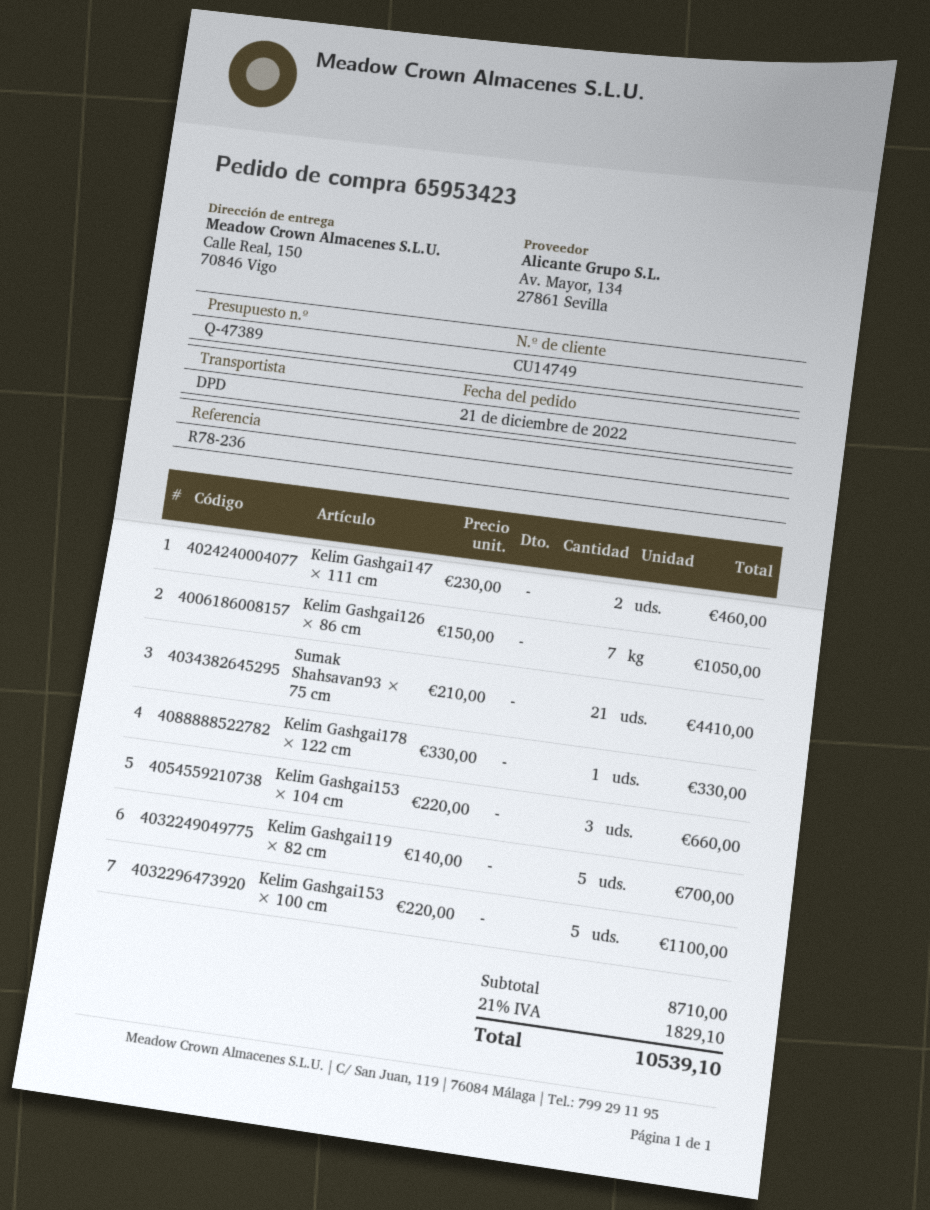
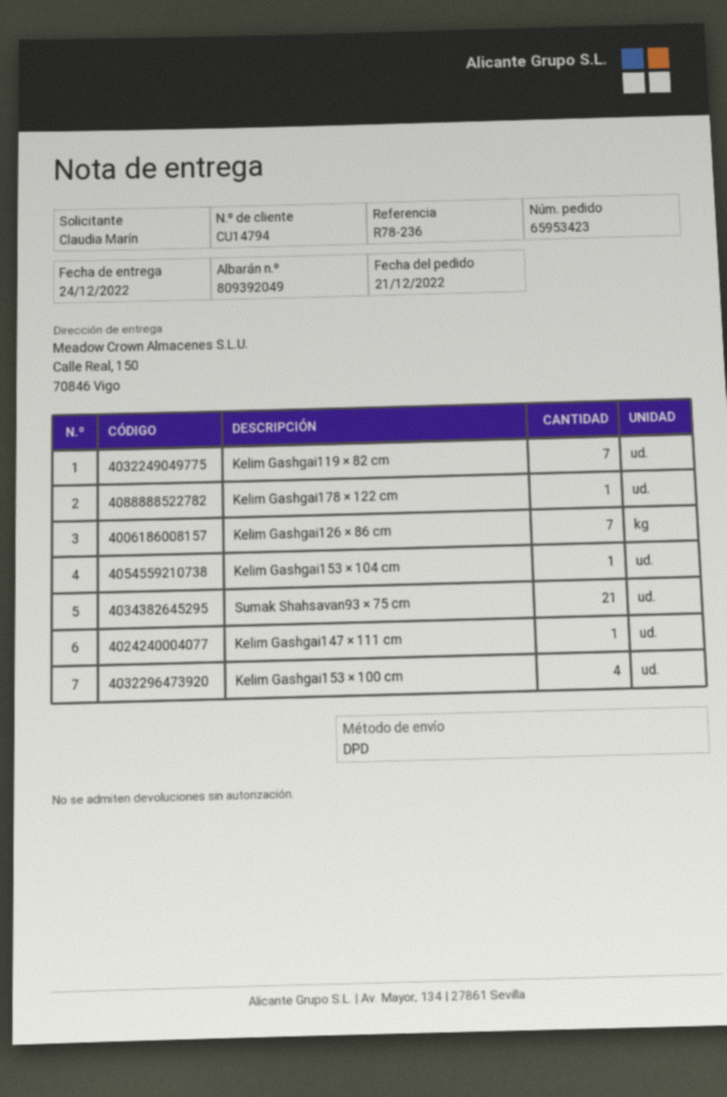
customer number: CU14749 -> CU14794
Kelim Gashgai147 × 111 cm: 2 -> 1
Kelim Gashgai153 × 104 cm: 3 -> 1
Kelim Gashgai119 × 82 cm: 5 -> 7
Kelim Gashgai153 × 100 cm: 5 -> 4

